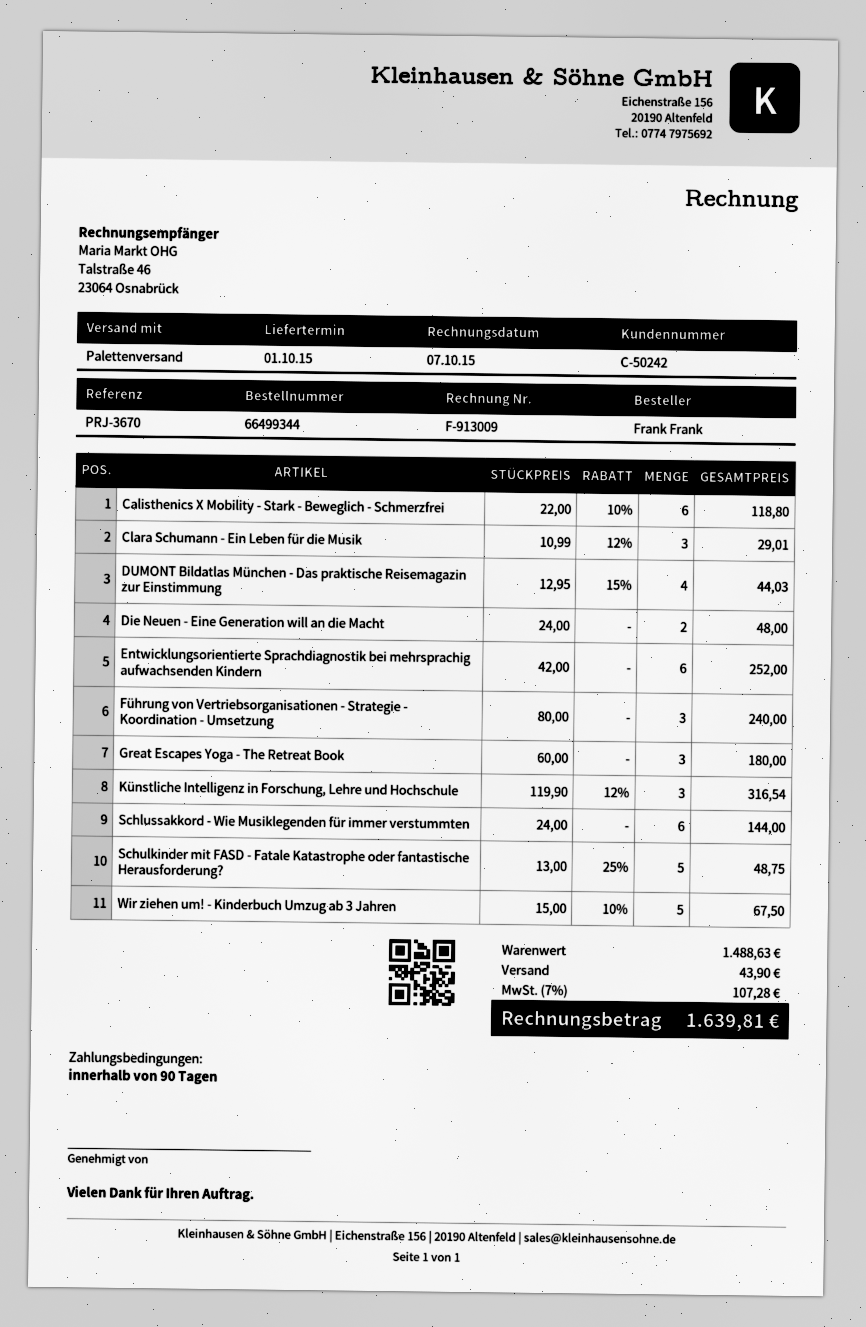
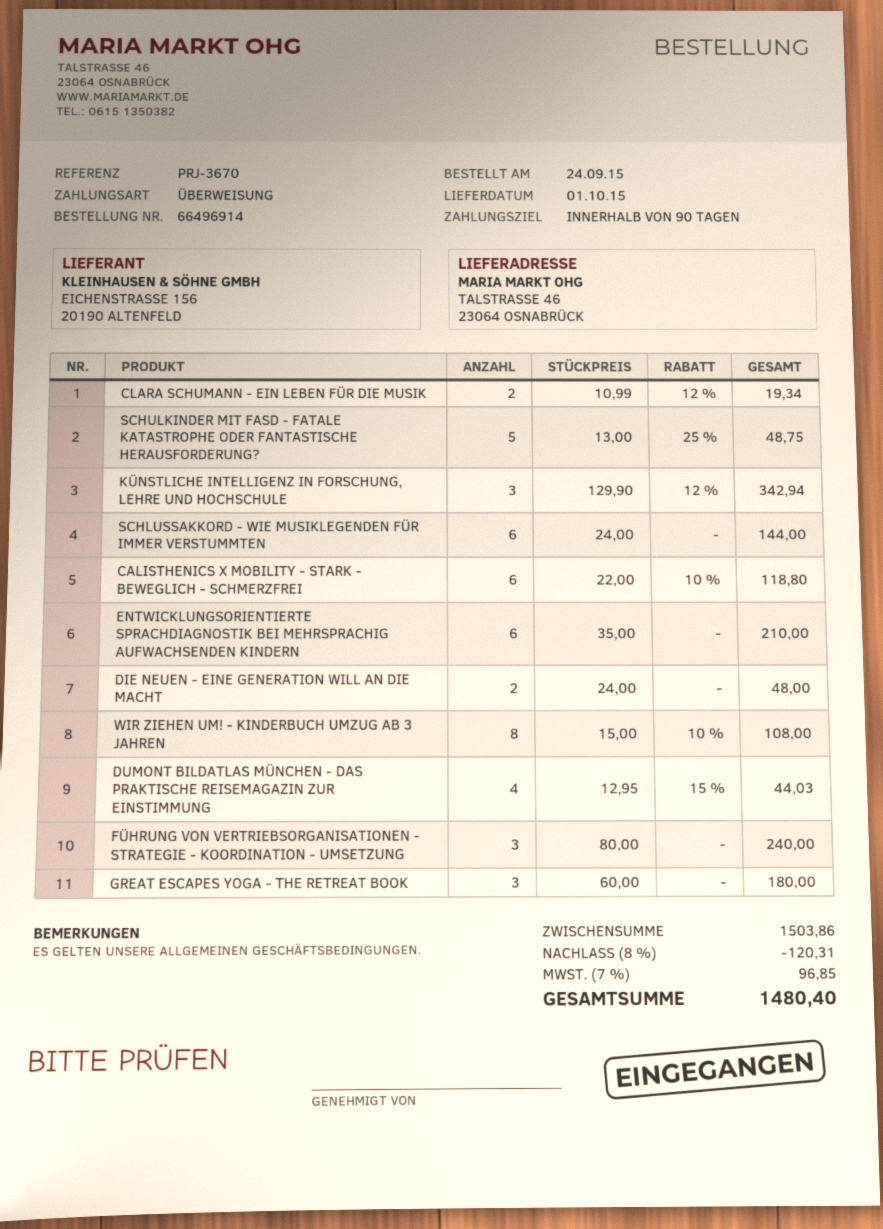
order number: 66499344 -> 66496914
Clara Schumann - Ein Leben für die Musik: 3 x 10.99 - 12% = 29.01 -> 2 x 10.99 - 12% = 19.34
Entwicklungsorientierte Sprachdiagnostik bei mehrsprachig aufwachsenden Kindern: 6 x 42.00 = 252.00 -> 6 x 35.00 = 210.00
Künstliche Intelligenz in Forschung, Lehre und Hochschule: 3 x 119.90 - 12% = 316.54 -> 3 x 129.90 - 12% = 342.94
Wir ziehen um! - Kinderbuch Umzug ab 3 Jahren: 5 x 15.00 - 10% = 67.50 -> 8 x 15.00 - 10% = 108.00
subtotal: 1488.63 -> 1503.86
discount: none -> 8% = 120.31
shipping: 43.90 -> none
tax: 7% = 107.28 -> 7% = 96.85
total: 1639.81 -> 1480.40

